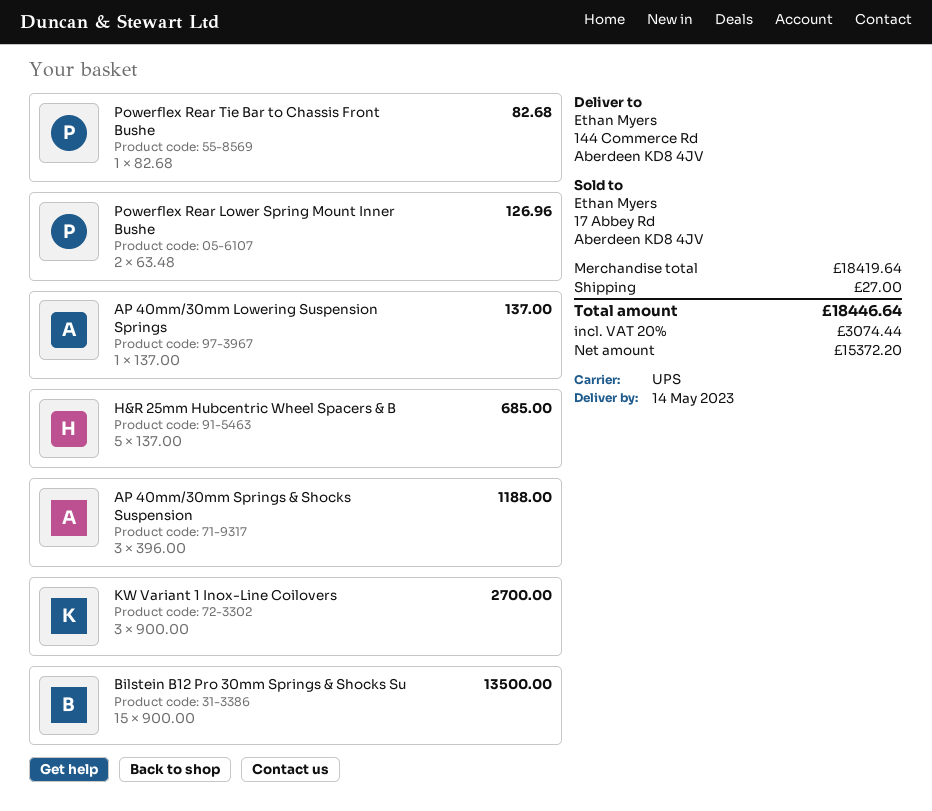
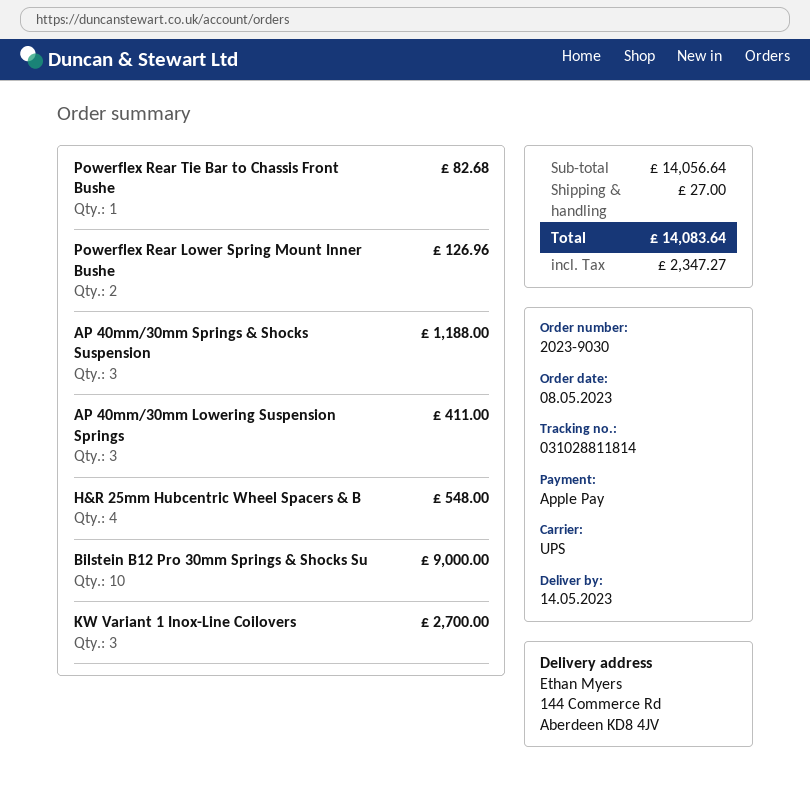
AP 40mm/30mm Lowering Suspension Springs: 1 for 137.00 -> 3 for 411.00
H&R 25mm Hubcentric Wheel Spacers & B: 5 for 685.00 -> 4 for 548.00
Bilstein B12 Pro 30mm Springs & Shocks Su: 15 for 13500.00 -> 10 for 9000.00
subtotal: 18419.64 -> 14056.64
tax: 3074.44 -> 2347.27
total: 18446.64 -> 14083.64

